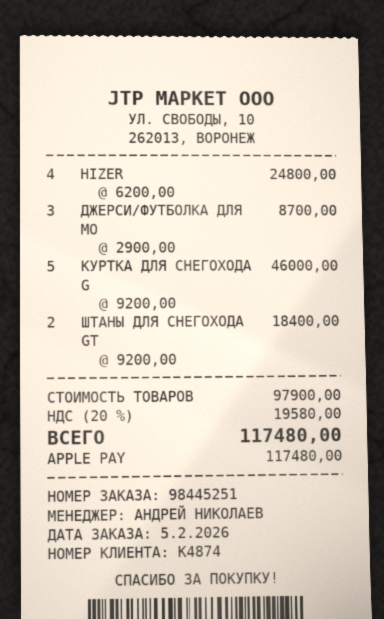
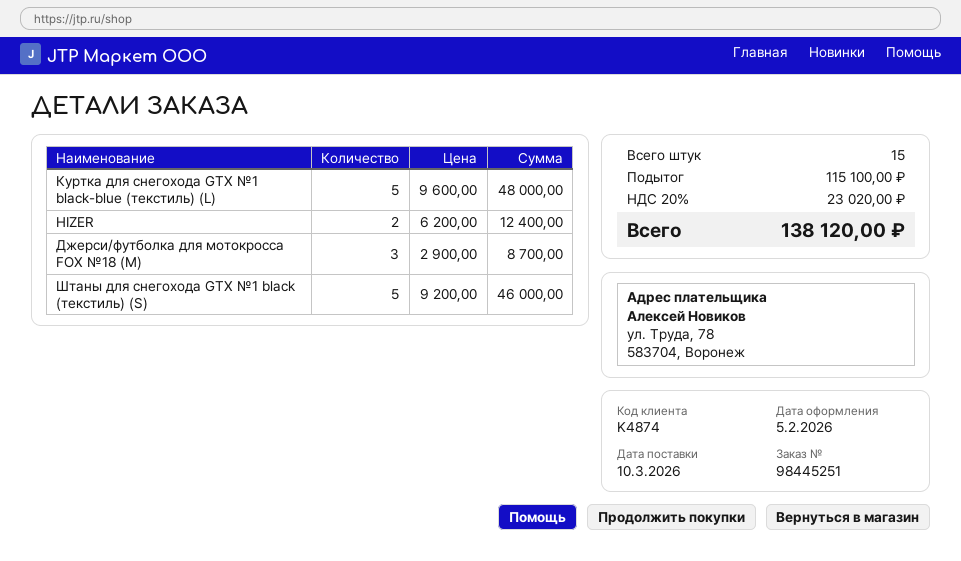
HIZER: 4 x 6200.00 = 24800.00 -> 2 x 6200.00 = 12400.00
КУРТКА ДЛЯ СНЕГОХОДА G: 5 x 9200.00 = 46000.00 -> 5 x 9600.00 = 48000.00
ШТАНЫ ДЛЯ СНЕГОХОДА GT: 2 x 9200.00 = 18400.00 -> 5 x 9200.00 = 46000.00
subtotal: 97900.00 -> 115100.00
tax: 20% = 19580.00 -> 20% = 23020.00
total: 117480.00 -> 138120.00

